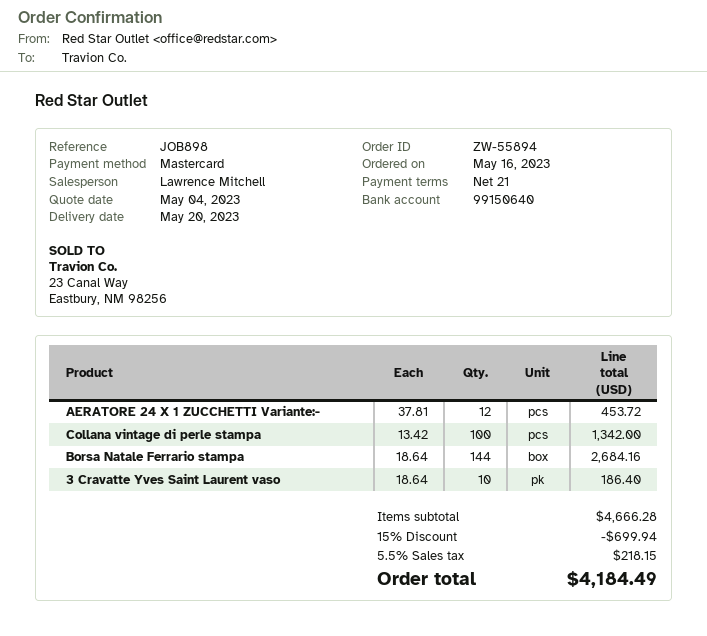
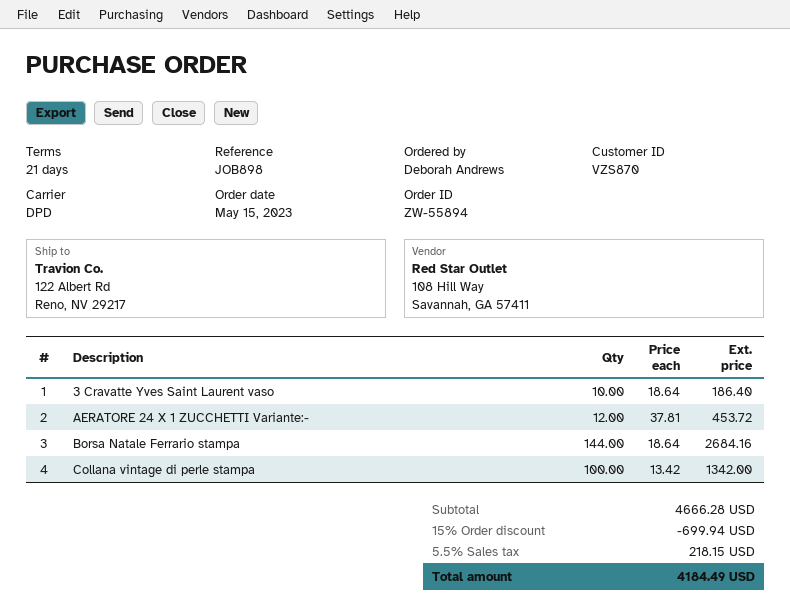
order date: 2023-05-16 -> 2023-05-15

